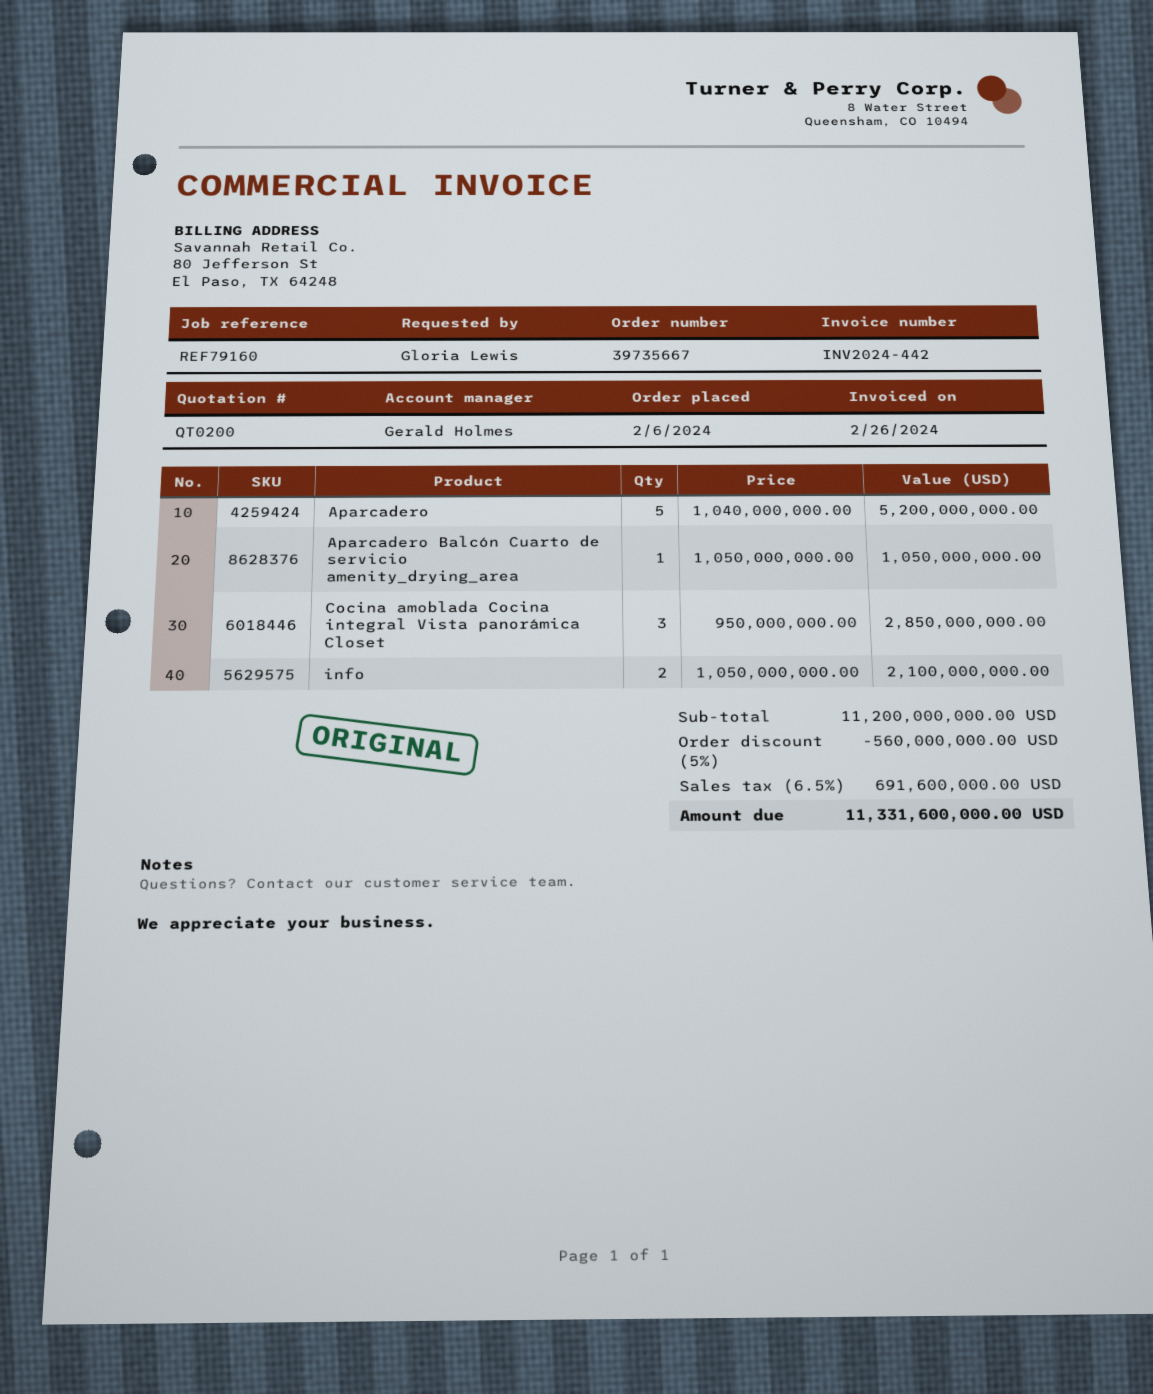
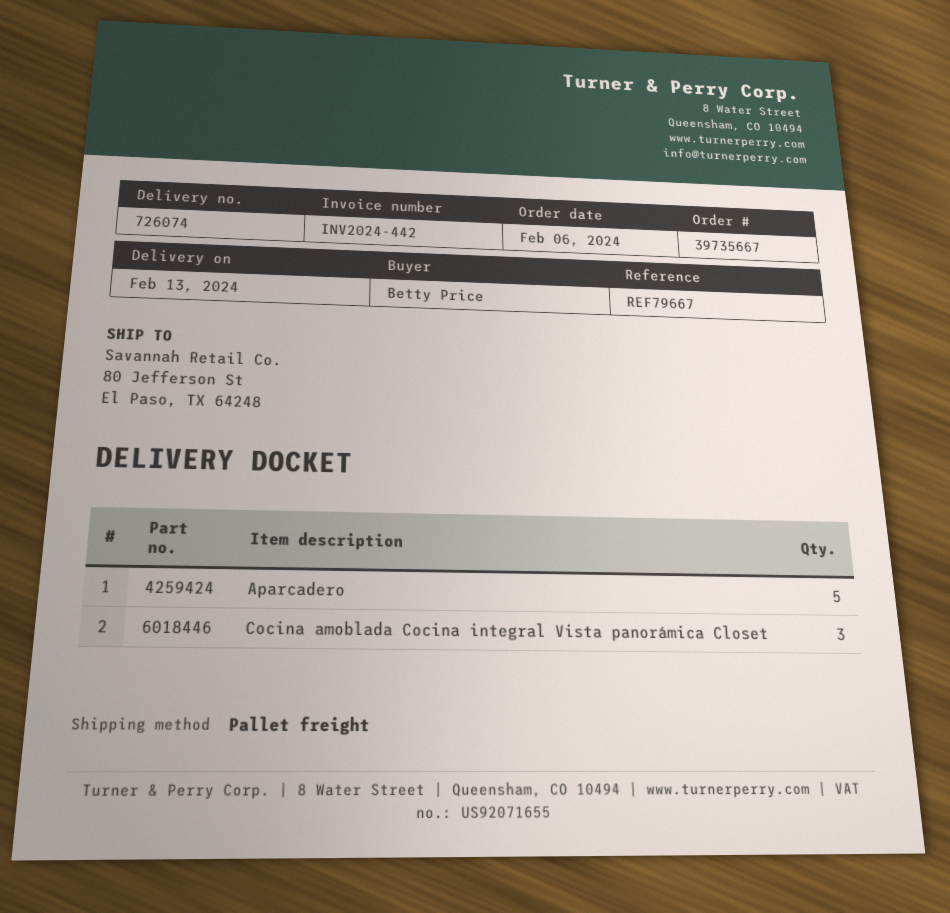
reference: REF79160 -> REF79667
ordered by: Gloria Lewis -> Betty Price
Aparcadero Balcón Cuarto de servicio amenity_drying_area: 1 -> none
info: 2 -> none

